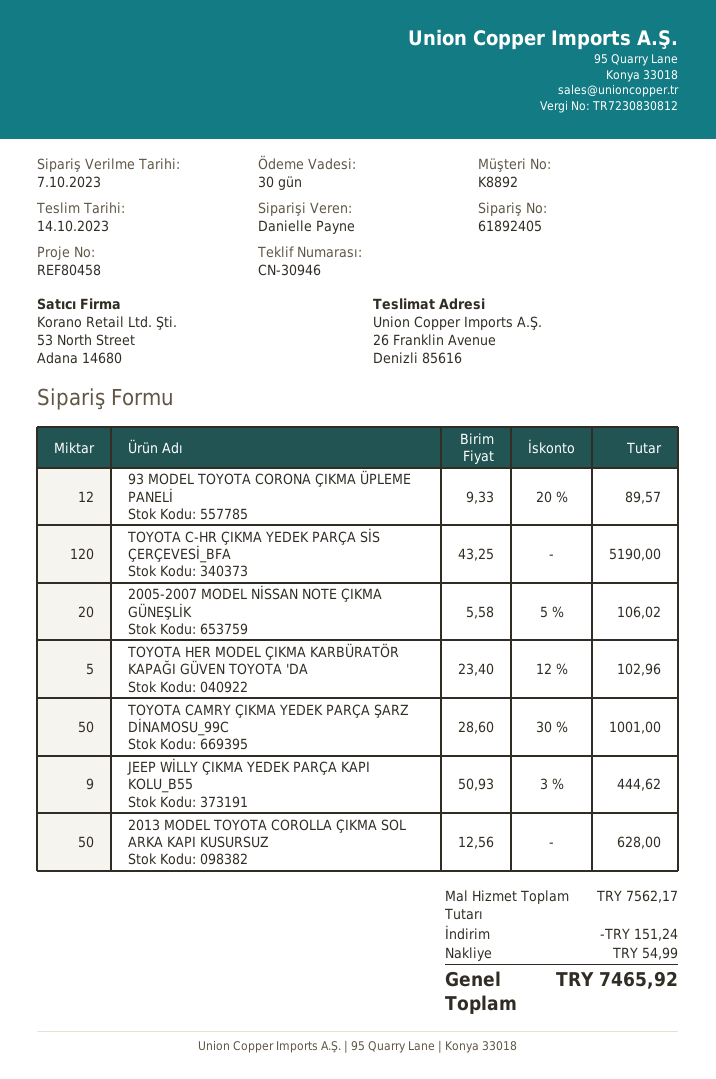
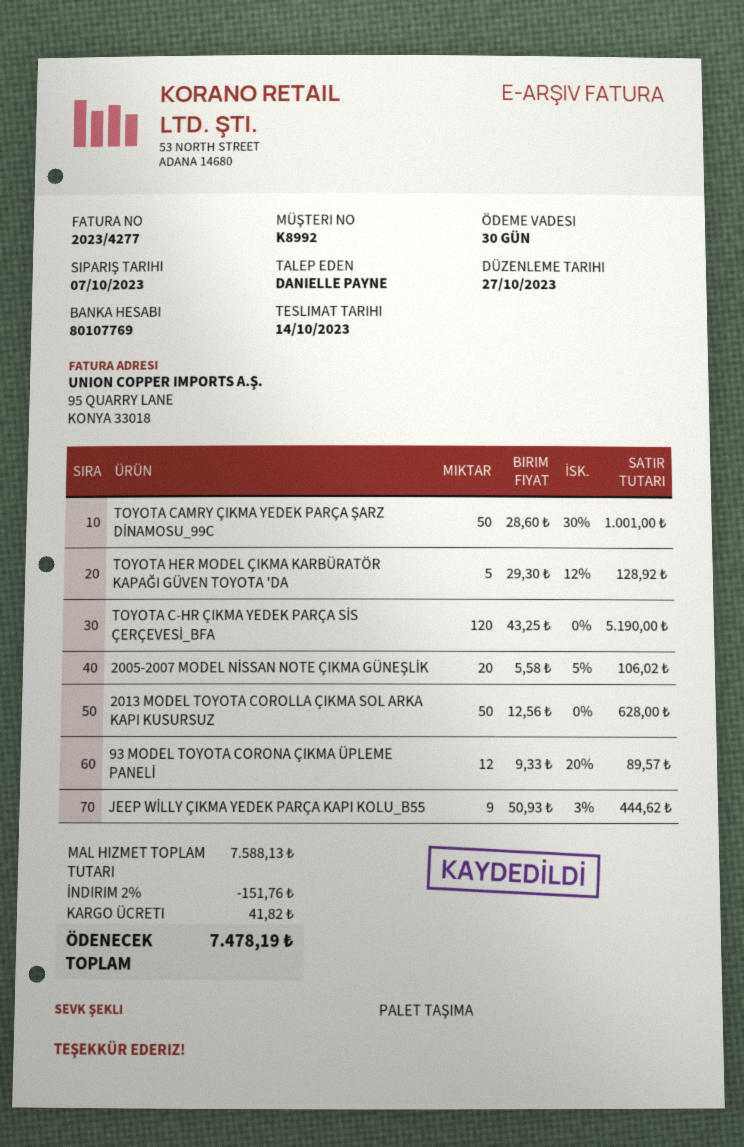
customer number: K8892 -> K8992
TOYOTA HER MODEL ÇIKMA KARBÜRATÖR KAPAĞI GÜVEN TOYOTA 'DA: 5 x 23.40 - 12% = 102.96 -> 5 x 29.30 - 12% = 128.92
subtotal: 7562.17 -> 7588.13
discount: 151.24 -> 151.76
shipping: 54.99 -> 41.82
total: 7465.92 -> 7478.19

